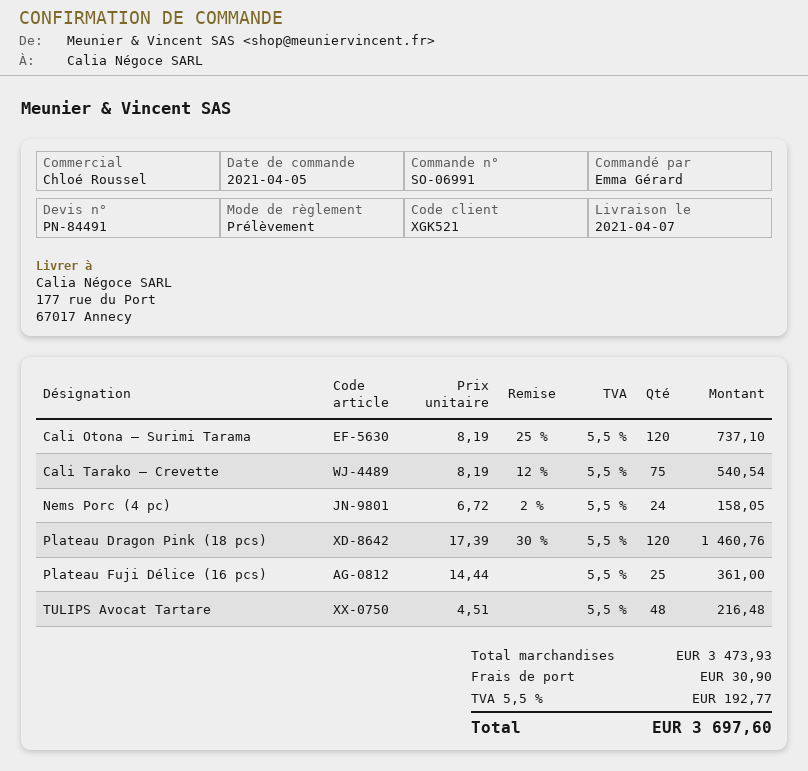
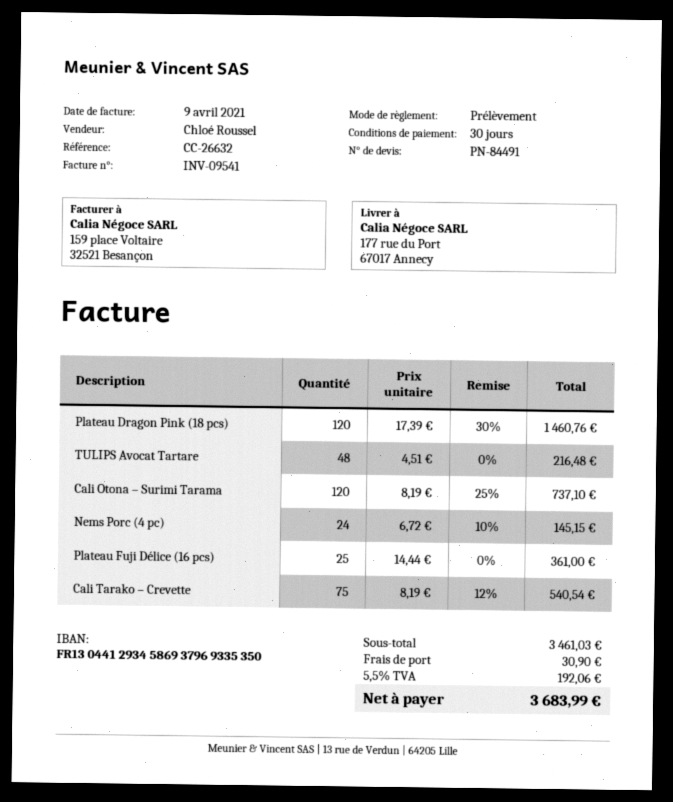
Nems Porc (4 pc): 24 x 6.72 - 2% = 158.05 -> 24 x 6.72 - 10% = 145.15
subtotal: 3473.93 -> 3461.03
tax: 5.5% = 192.77 -> 5.5% = 192.06
total: 3697.60 -> 3683.99

